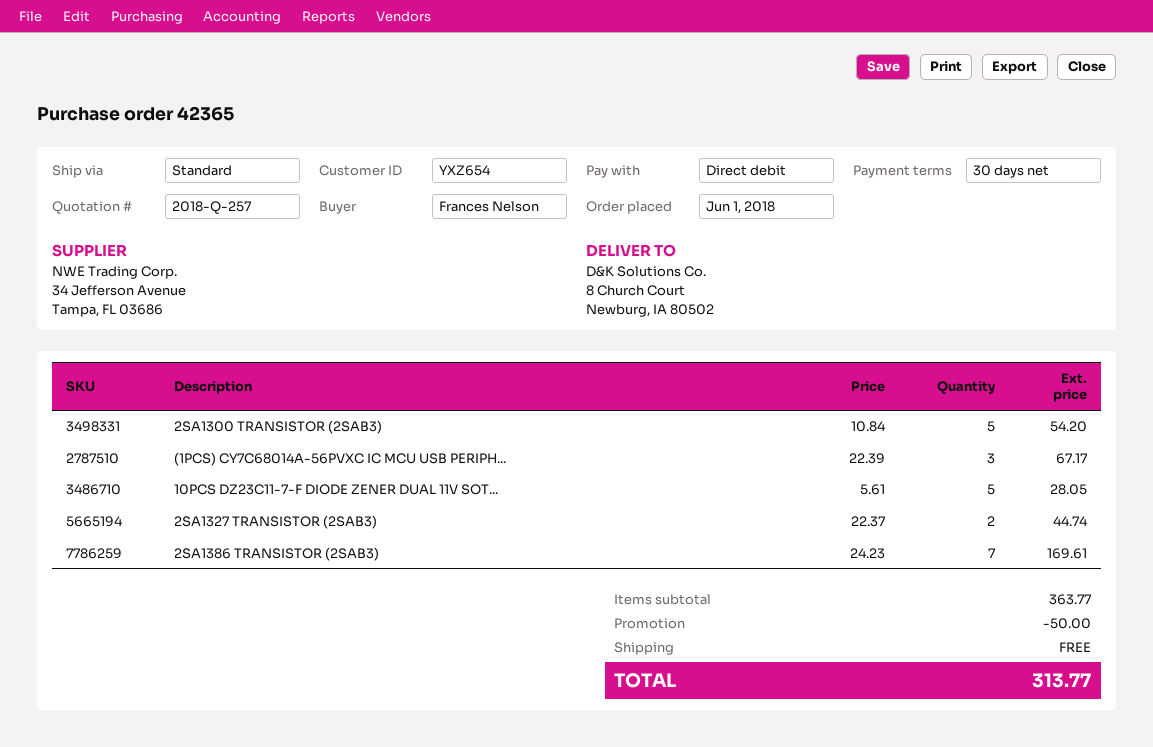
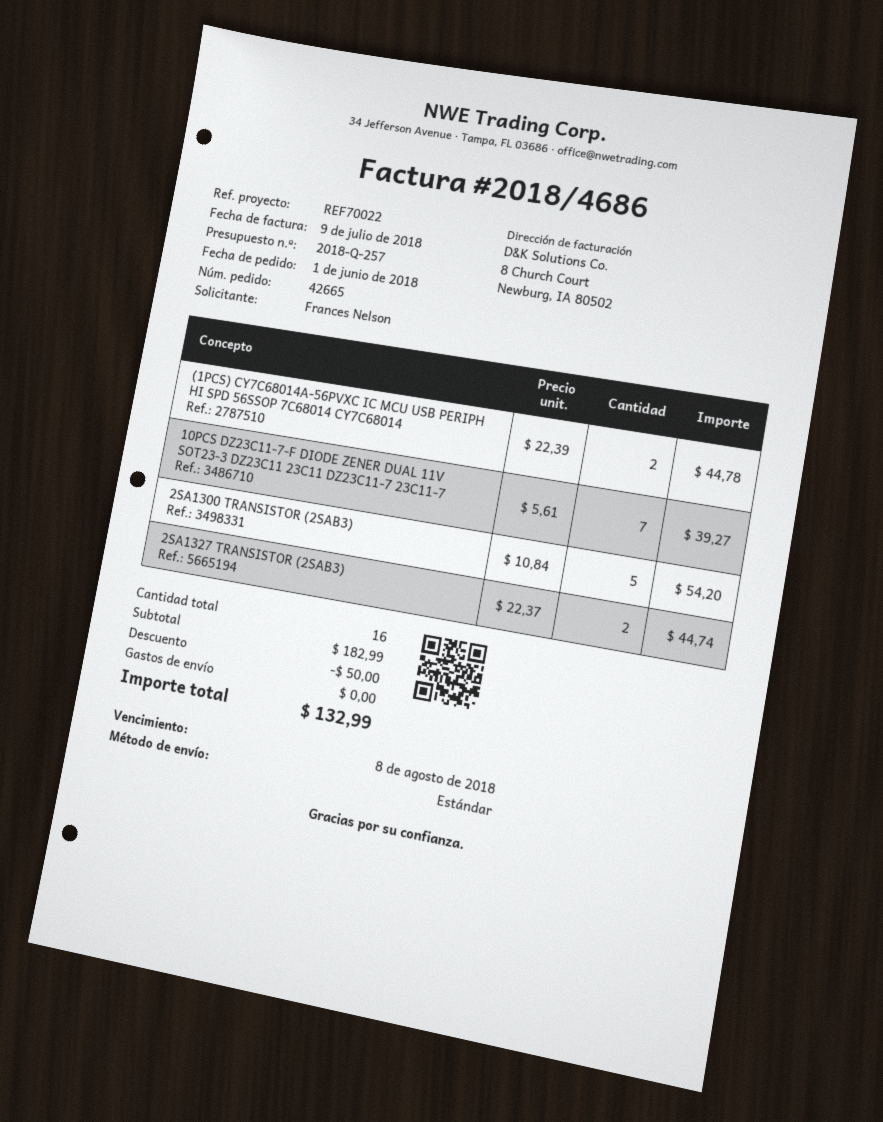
order number: 42365 -> 42665
(1PCS) CY7C68014A-56PVXC IC MCU USB PERIPH...: 3 x 22.39 = 67.17 -> 2 x 22.39 = 44.78
10PCS DZ23C11-7-F DIODE ZENER DUAL 11V SOT...: 5 x 5.61 = 28.05 -> 7 x 5.61 = 39.27
2SA1386 TRANSISTOR (2SAB3): 7 x 24.23 = 169.61 -> none
subtotal: 363.77 -> 182.99
total: 313.77 -> 132.99

